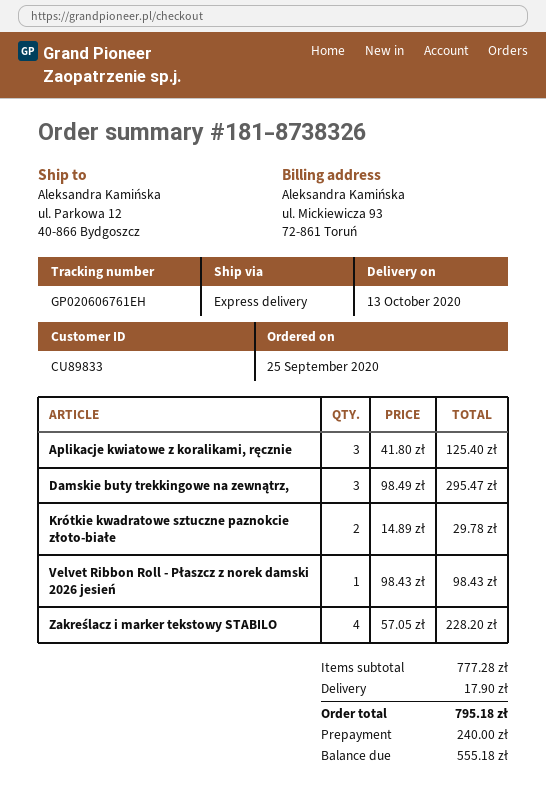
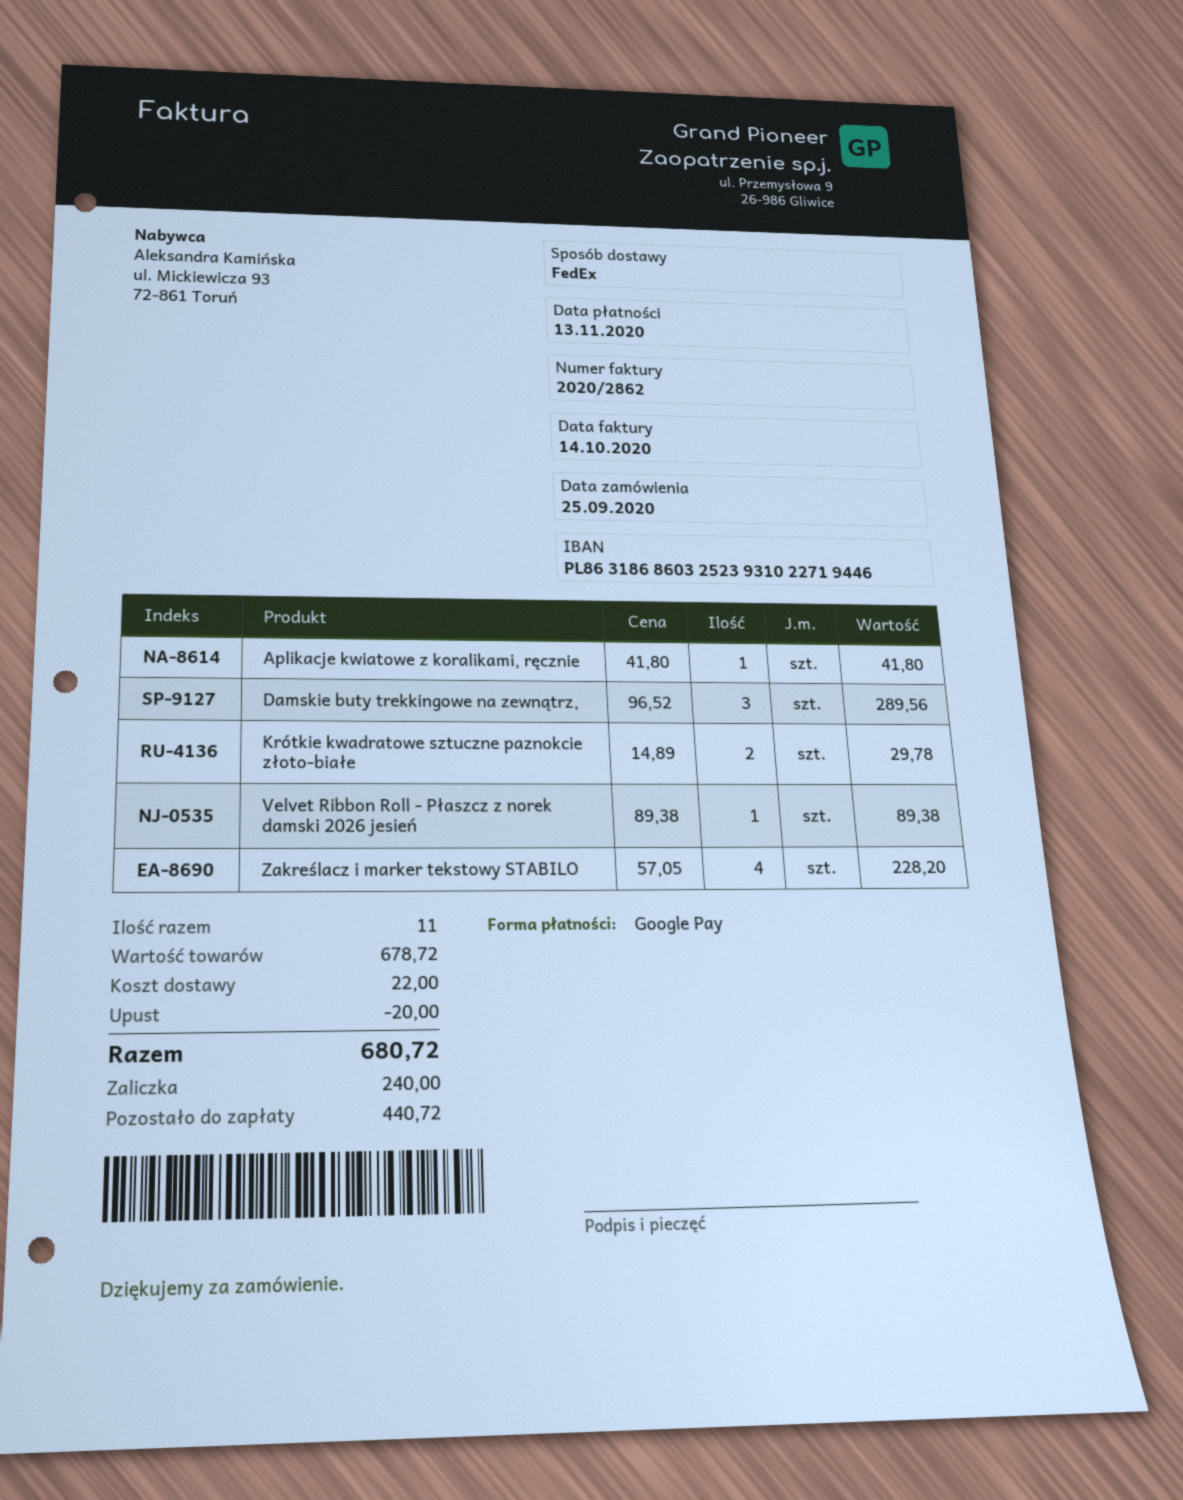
shipping method: express -> FedEx
Aplikacje kwiatowe z koralikami, ręcznie: 3 x 41.80 = 125.40 -> 1 x 41.80 = 41.80
Damskie buty trekkingowe na zewnątrz,: 3 x 98.49 = 295.47 -> 3 x 96.52 = 289.56
Velvet Ribbon Roll - Płaszcz z norek damski 2026 jesień: 1 x 98.43 = 98.43 -> 1 x 89.38 = 89.38
subtotal: 777.28 -> 678.72
discount: none -> 20.00
shipping: 17.90 -> 22.00
total: 795.18 -> 680.72
balance: 555.18 -> 440.72

